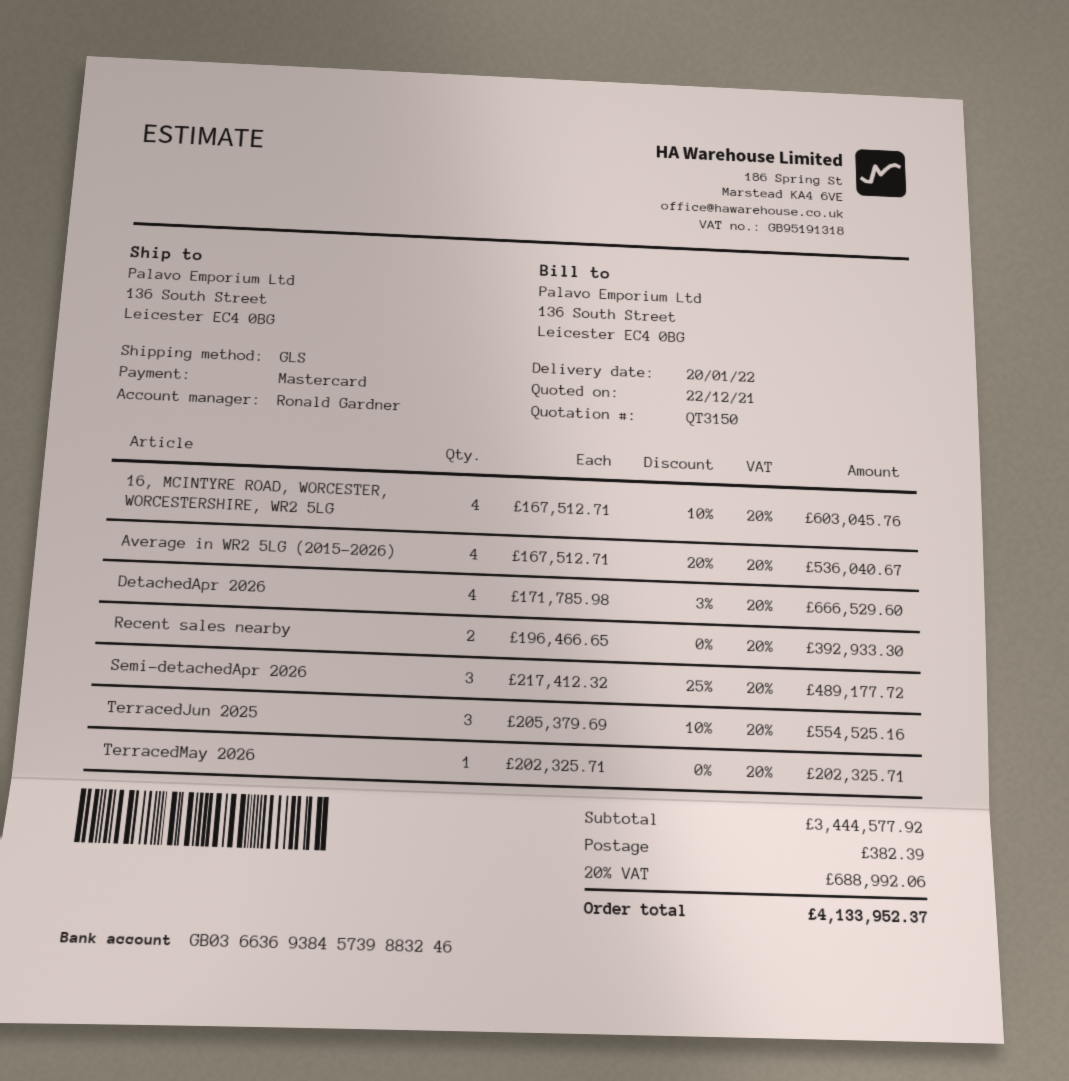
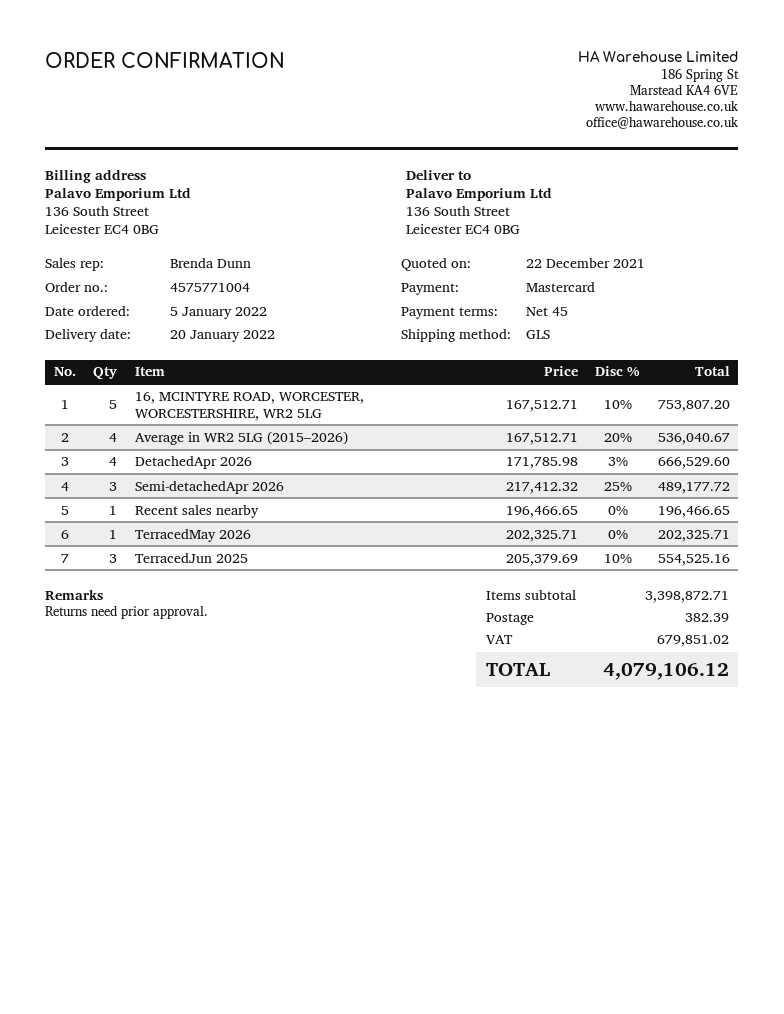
sales rep: Ronald Gardner -> Brenda Dunn
16, MCINTYRE ROAD, WORCESTER, WORCESTERSHIRE, WR2 5LG: 4 x 167512.71 - 10% = 603045.76 -> 5 x 167512.71 - 10% = 753807.20
Recent sales nearby: 2 x 196466.65 = 392933.30 -> 1 x 196466.65 = 196466.65
subtotal: 3444577.92 -> 3398872.71
tax: 688992.06 -> 679851.02
total: 4133952.37 -> 4079106.12

